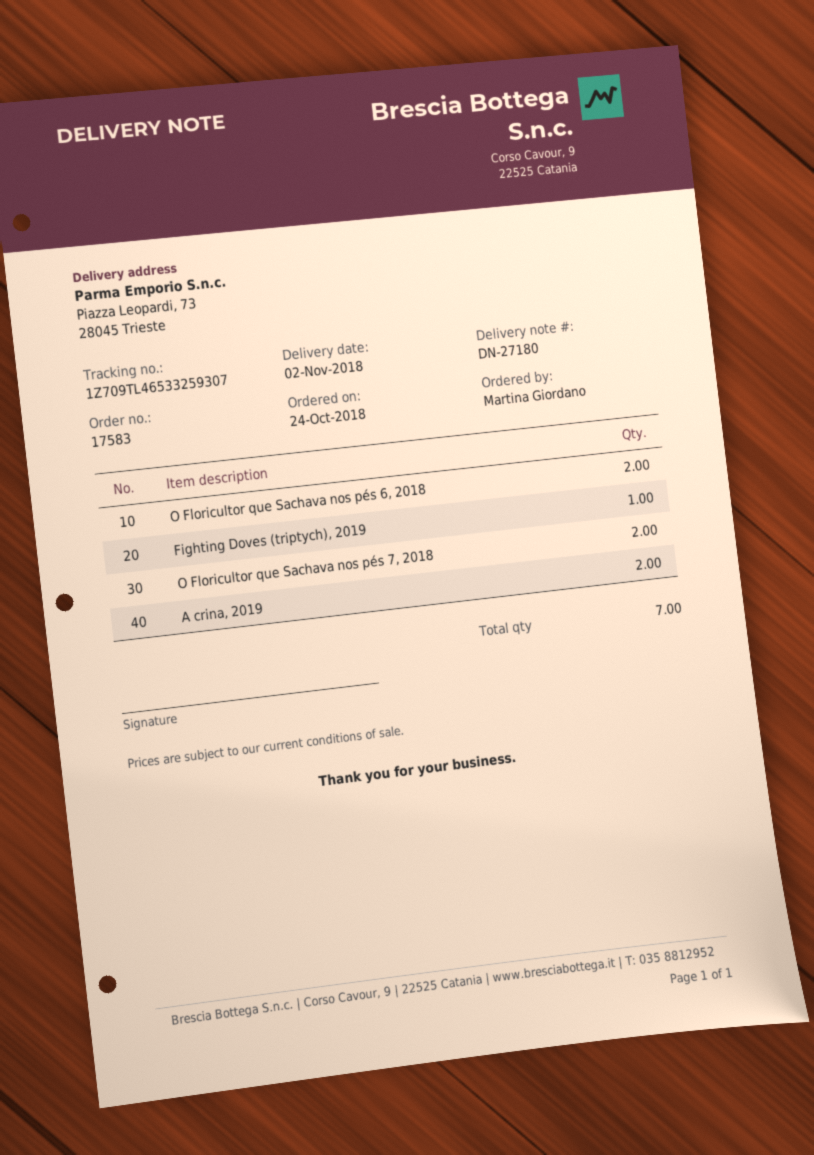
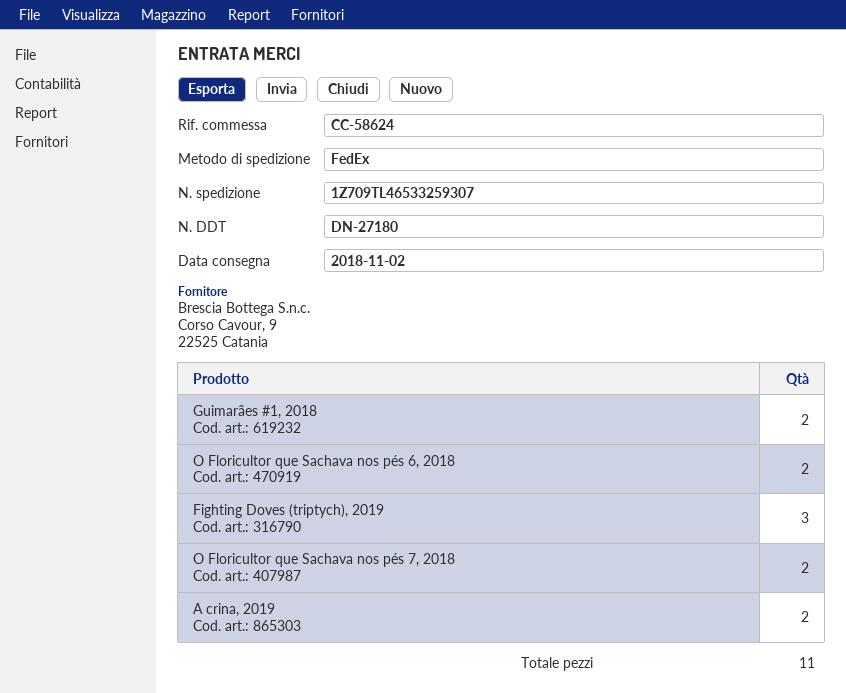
Fighting Doves (triptych), 2019: 1 -> 3
Guimarães #1, 2018: none -> 2
total quantity: 7 -> 11

